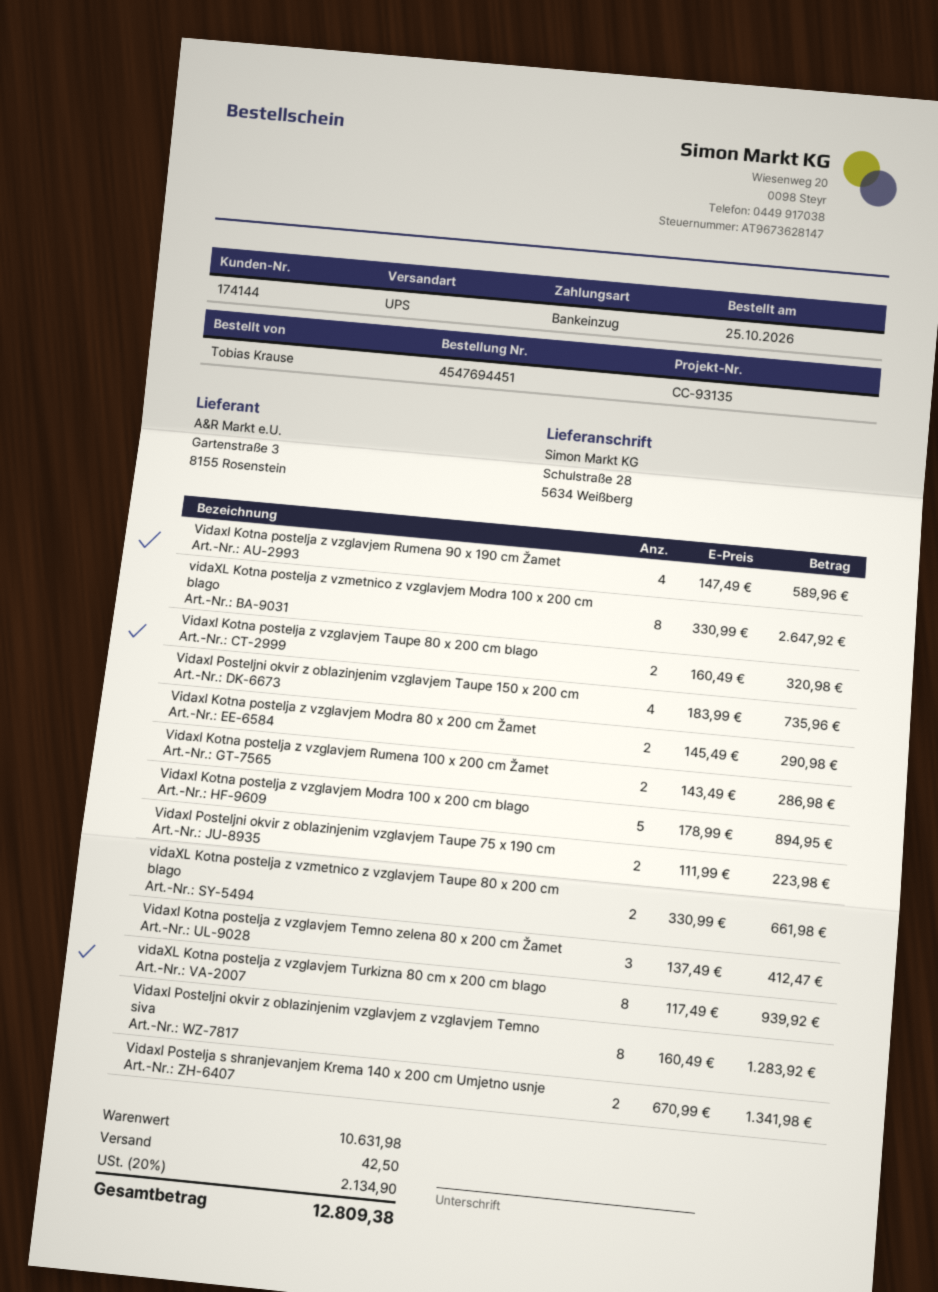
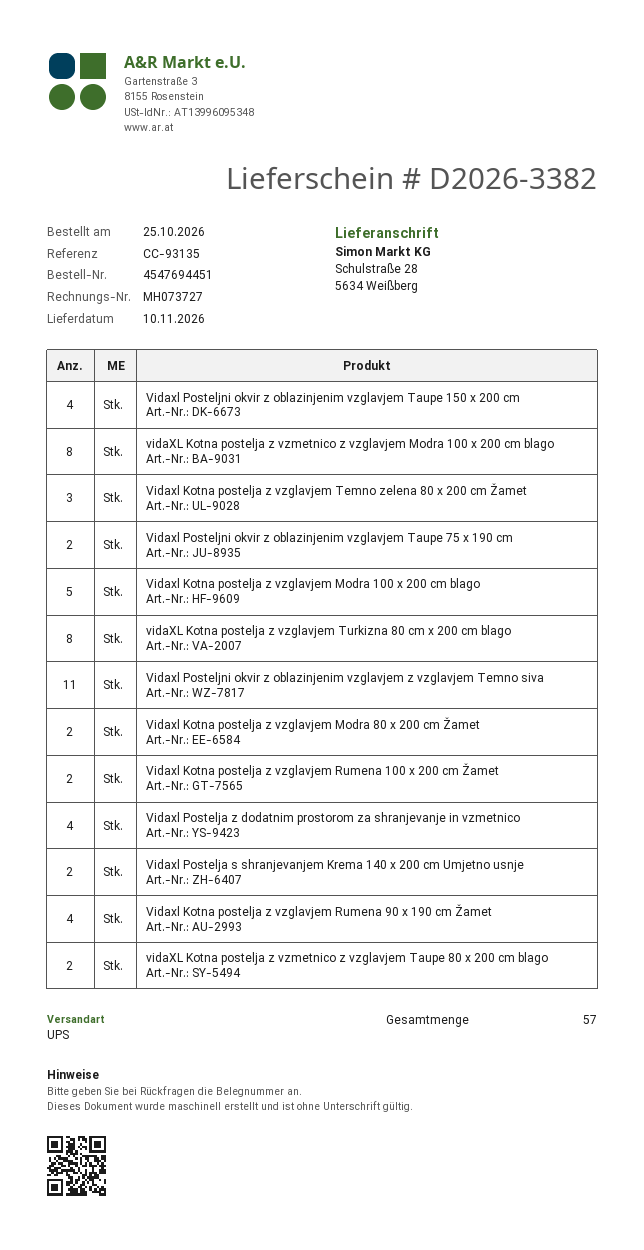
Vidaxl Kotna postelja z vzglavjem Taupe 80 x 200 cm blago: 2 -> none
Vidaxl Posteljni okvir z oblazinjenim vzglavjem z vzglavjem Temno siva: 8 -> 11
Vidaxl Postelja z dodatnim prostorom za shranjevanje in vzmetnico: none -> 4

